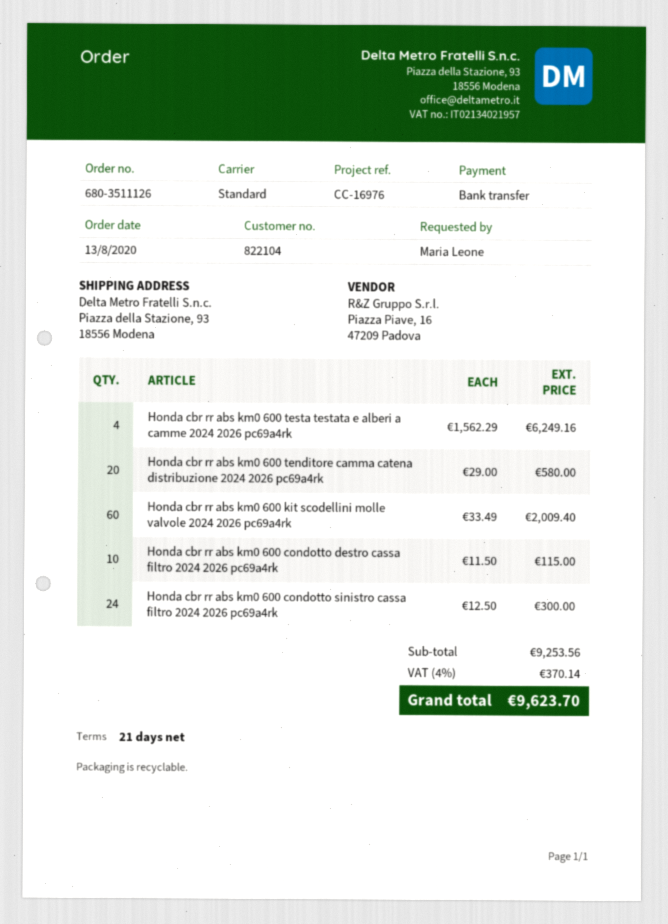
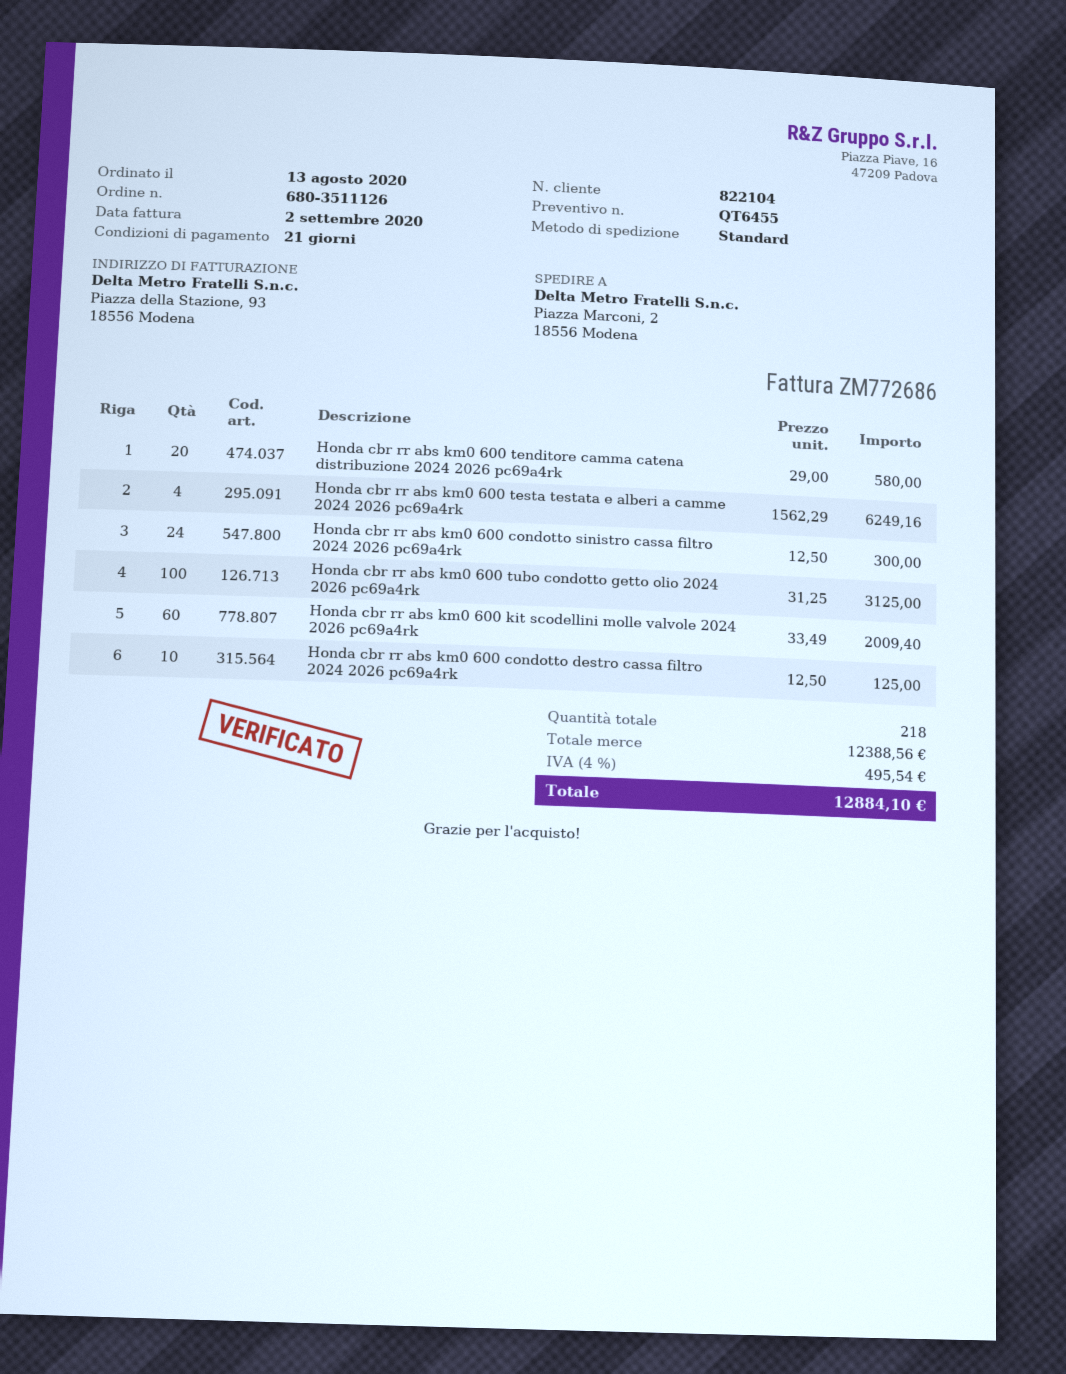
ship to: Piazza della Stazione, 93, 18556 Modena -> Piazza Marconi, 2, 18556 Modena
Honda cbr rr abs km0 600 condotto destro cassa filtro 2024 2026 pc69a4rk: 10 x 11.50 = 115.00 -> 10 x 12.50 = 125.00
Honda cbr rr abs km0 600 tubo condotto getto olio 2024 2026 pc69a4rk: none -> 100 x 31.25 = 3125.00
subtotal: 9253.56 -> 12388.56
tax: 4% = 370.14 -> 4% = 495.54
total: 9623.70 -> 12884.10

